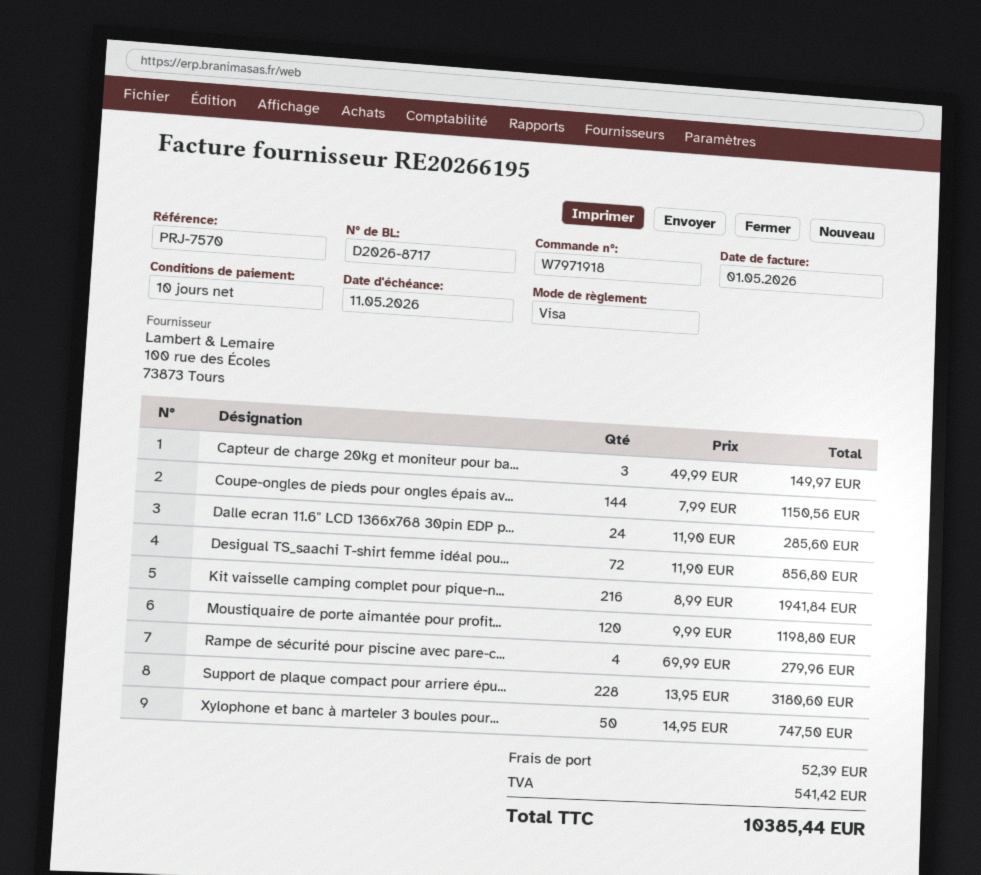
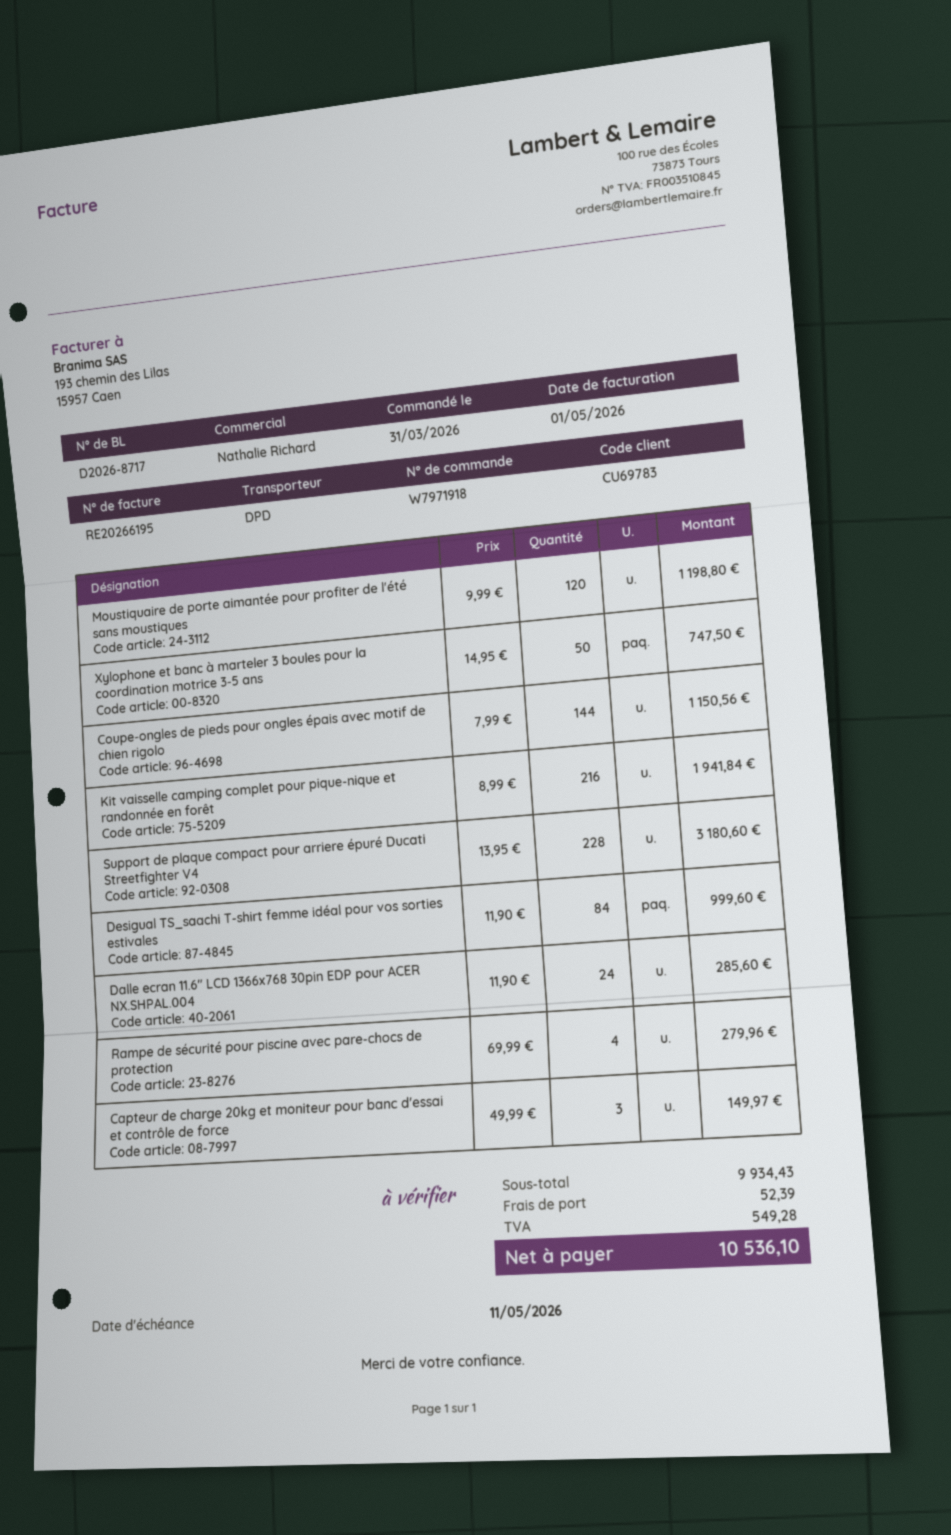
Desigual TS_saachi T-shirt femme idéal pou...: 72 x 11.90 = 856.80 -> 84 x 11.90 = 999.60
tax: 541.42 -> 549.28
total: 10385.44 -> 10536.10

